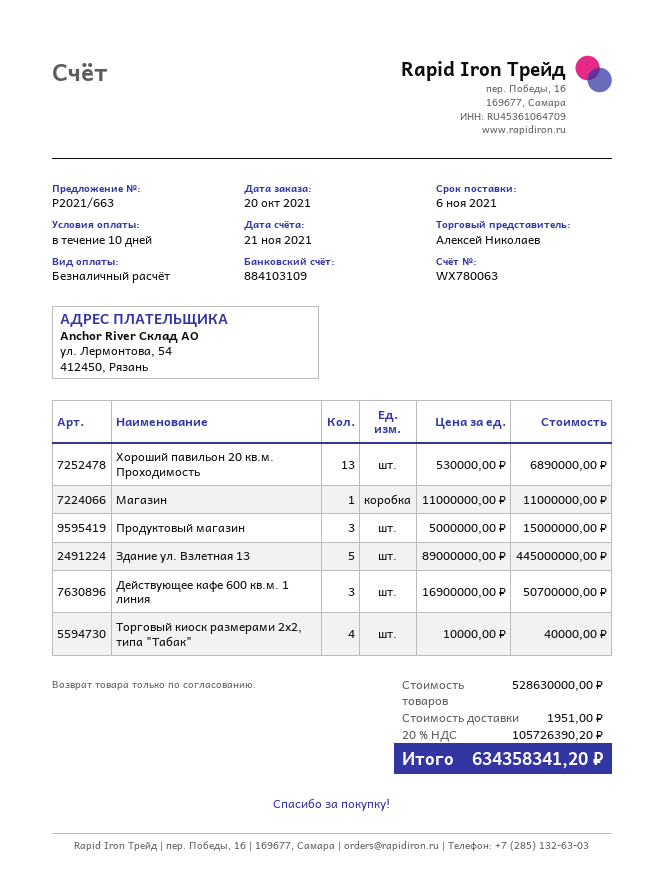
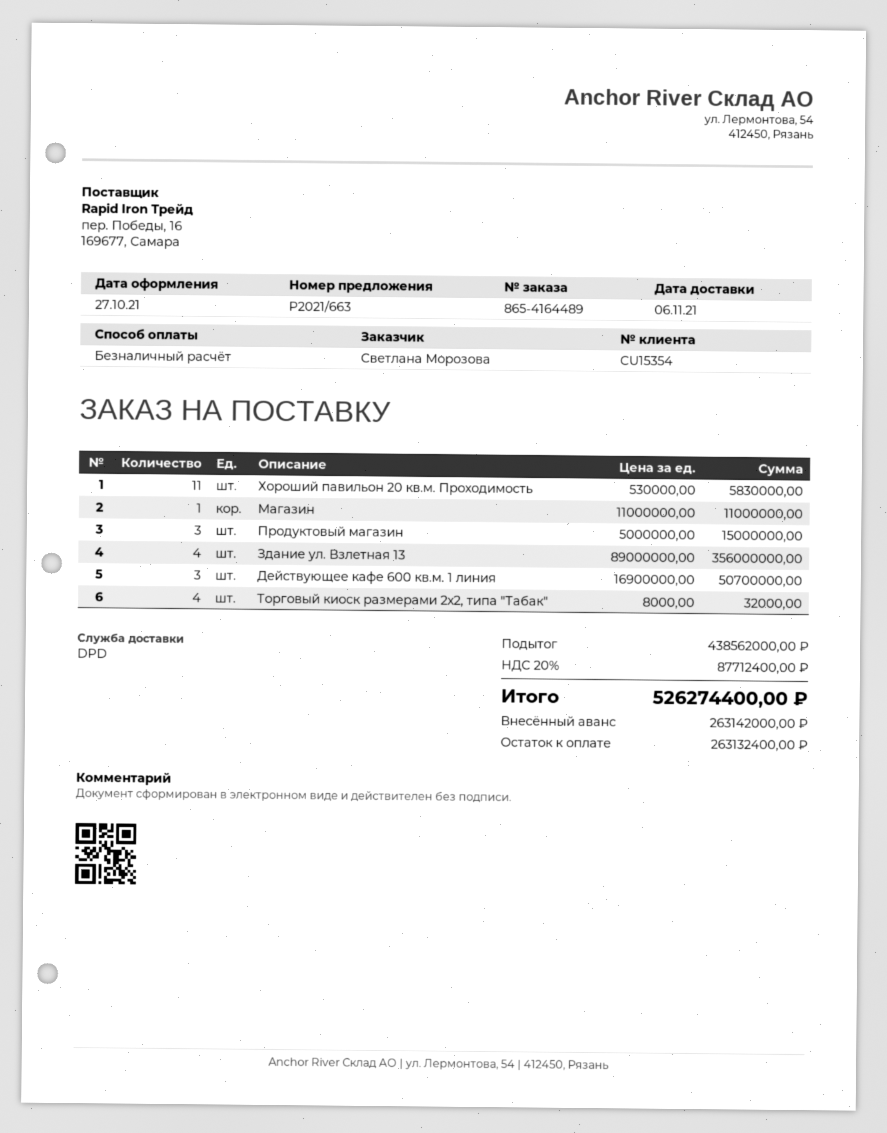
order date: 2021-10-20 -> 2021-10-27
Хороший павильон 20 кв.м. Проходимость: 13 x 530000.00 = 6890000.00 -> 11 x 530000.00 = 5830000.00
Здание ул. Взлетная 13: 5 x 89000000.00 = 445000000.00 -> 4 x 89000000.00 = 356000000.00
Торговый киоск размерами 2х2, типа "Табак": 4 x 10000.00 = 40000.00 -> 4 x 8000.00 = 32000.00
subtotal: 528630000.00 -> 438562000.00
shipping: 1951.00 -> none
tax: 20% = 105726390.20 -> 20% = 87712400.00
total: 634358341.20 -> 526274400.00

